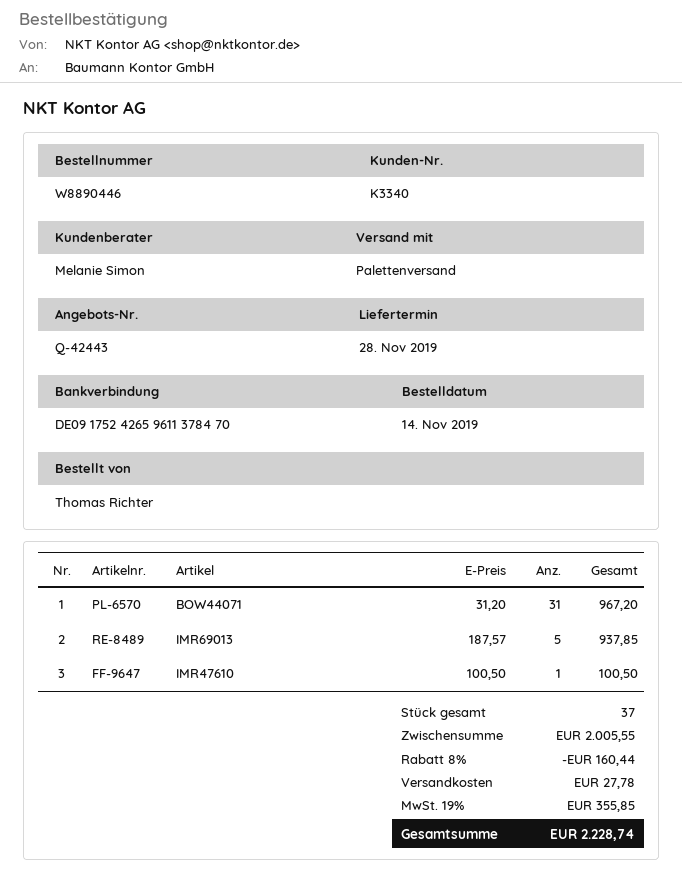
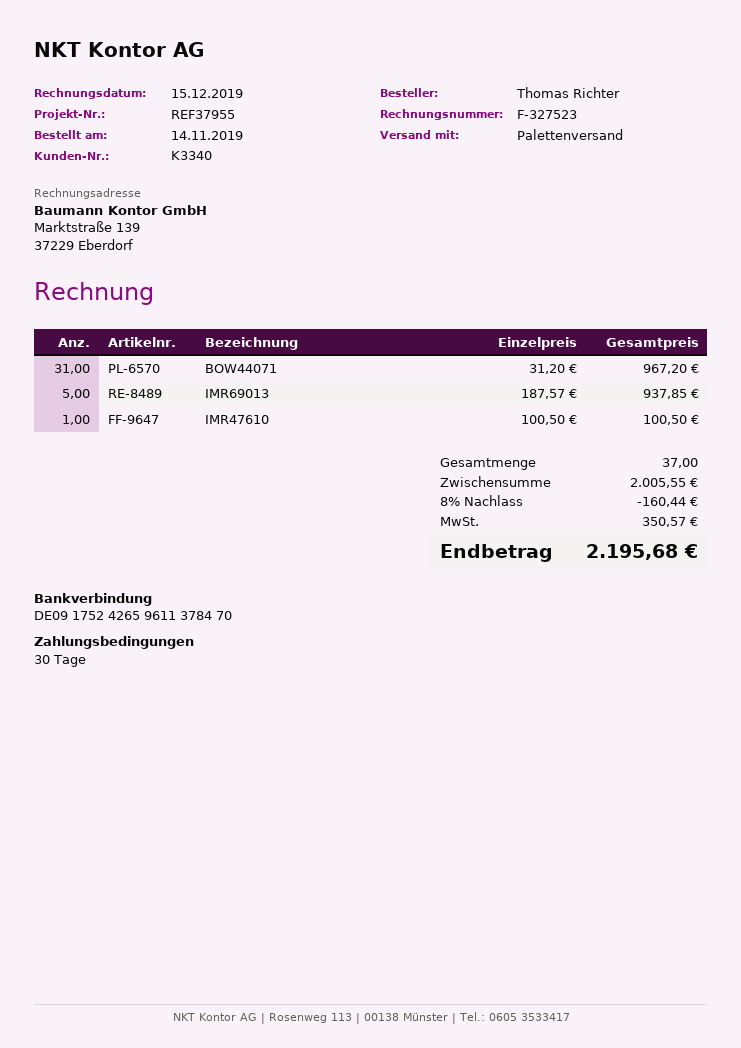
shipping: 27.78 -> none
tax: 355.85 -> 350.57
total: 2228.74 -> 2195.68

